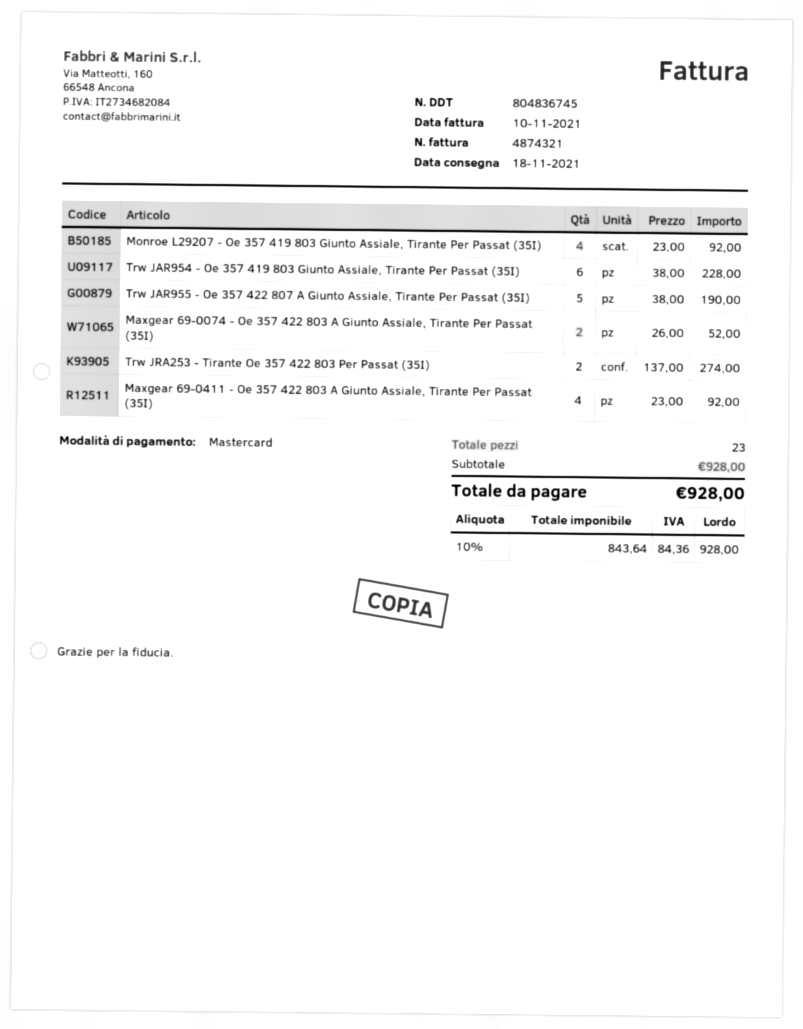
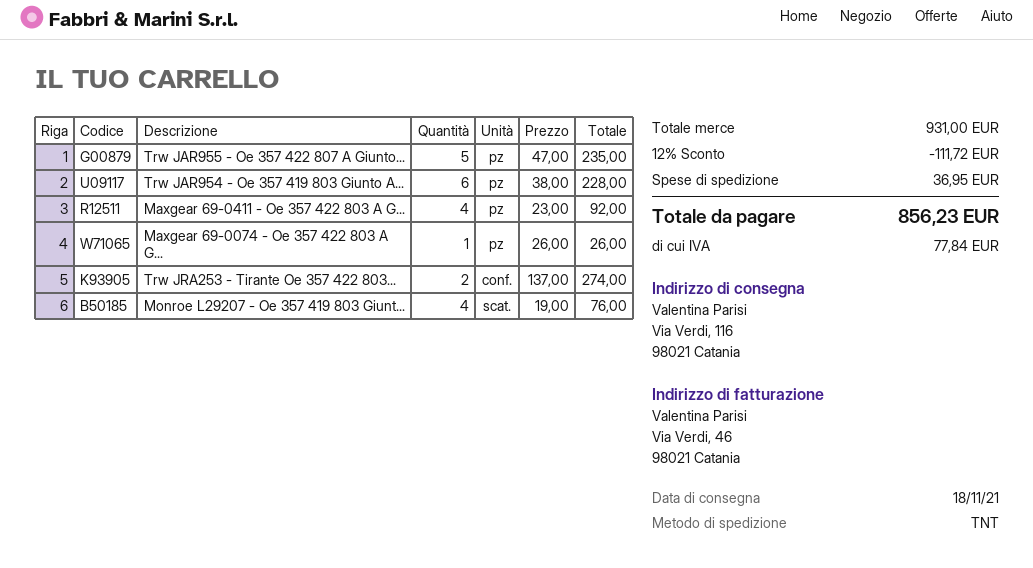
Monroe L29207 - Oe 357 419 803 Giunto Assiale, Tirante Per Passat (35I): 4 x 23.00 = 92.00 -> 4 x 19.00 = 76.00
Trw JAR955 - Oe 357 422 807 A Giunto Assiale, Tirante Per Passat (35I): 5 x 38.00 = 190.00 -> 5 x 47.00 = 235.00
Maxgear 69-0074 - Oe 357 422 803 A Giunto Assiale, Tirante Per Passat (35I): 2 x 26.00 = 52.00 -> 1 x 26.00 = 26.00
subtotal: 928.00 -> 931.00
discount: none -> 12% = 111.72
shipping: none -> 36.95
tax: 84.36 -> 77.84
total: 928.00 -> 856.23

